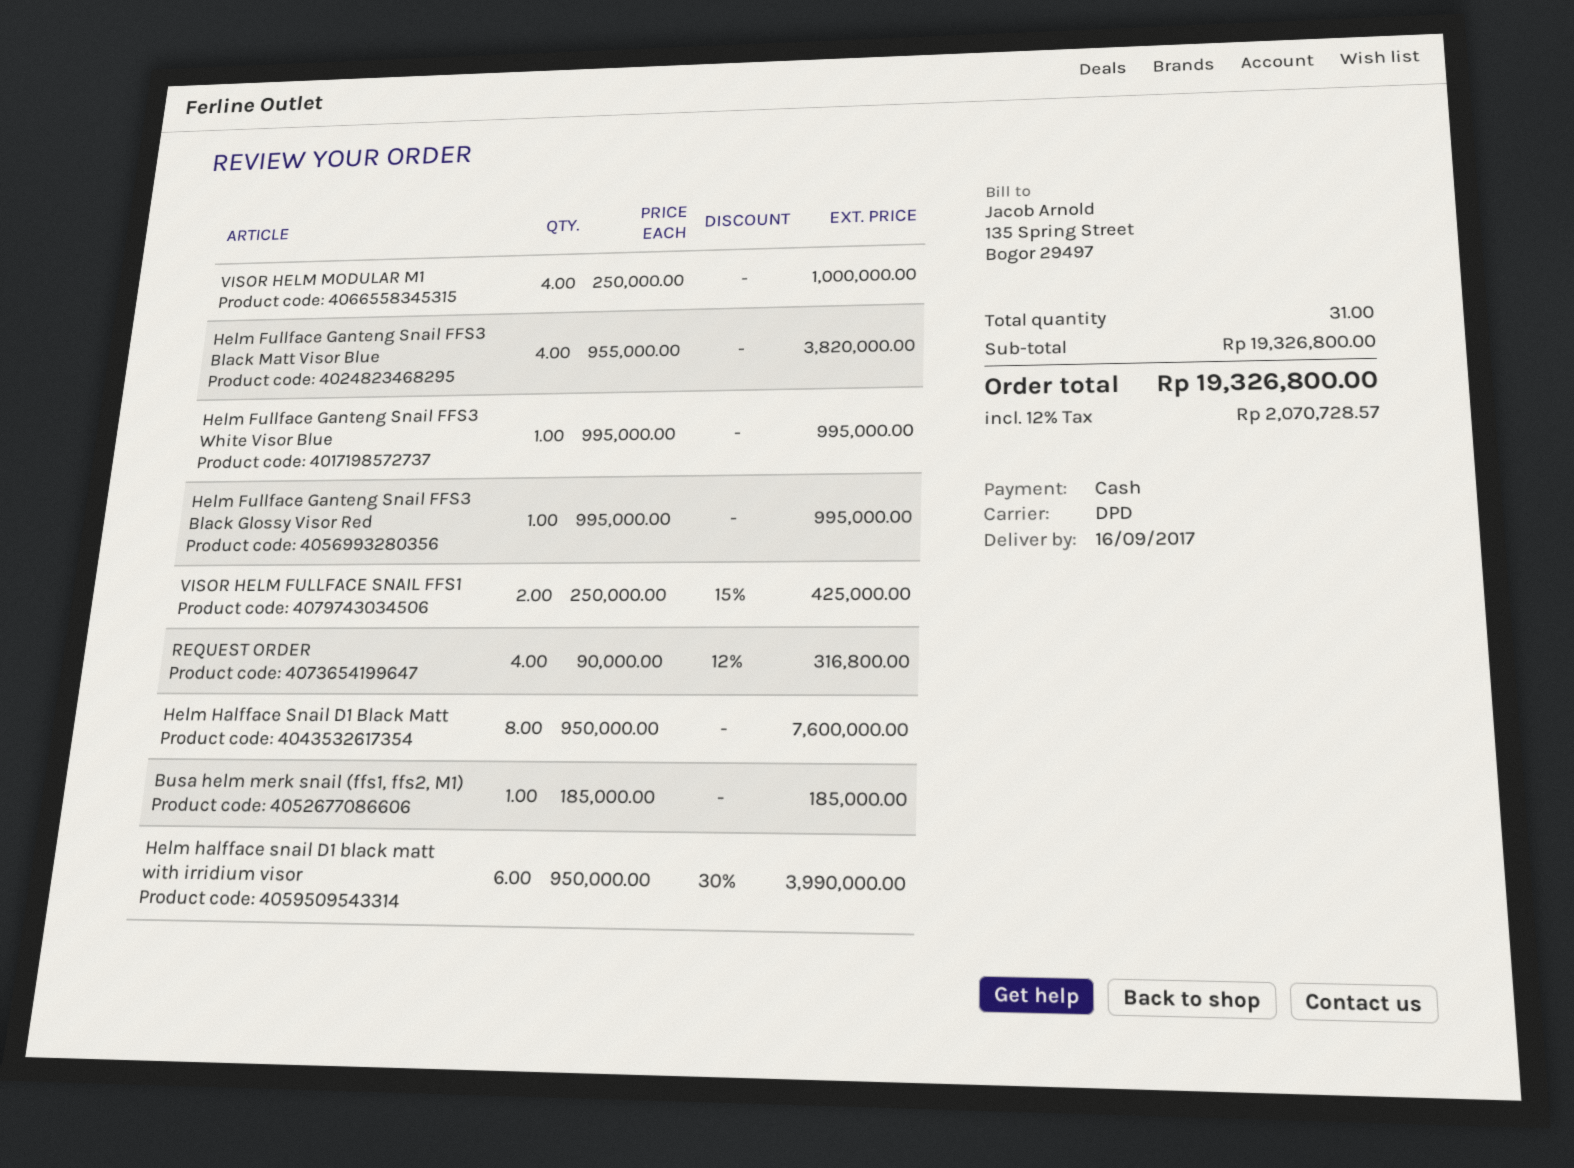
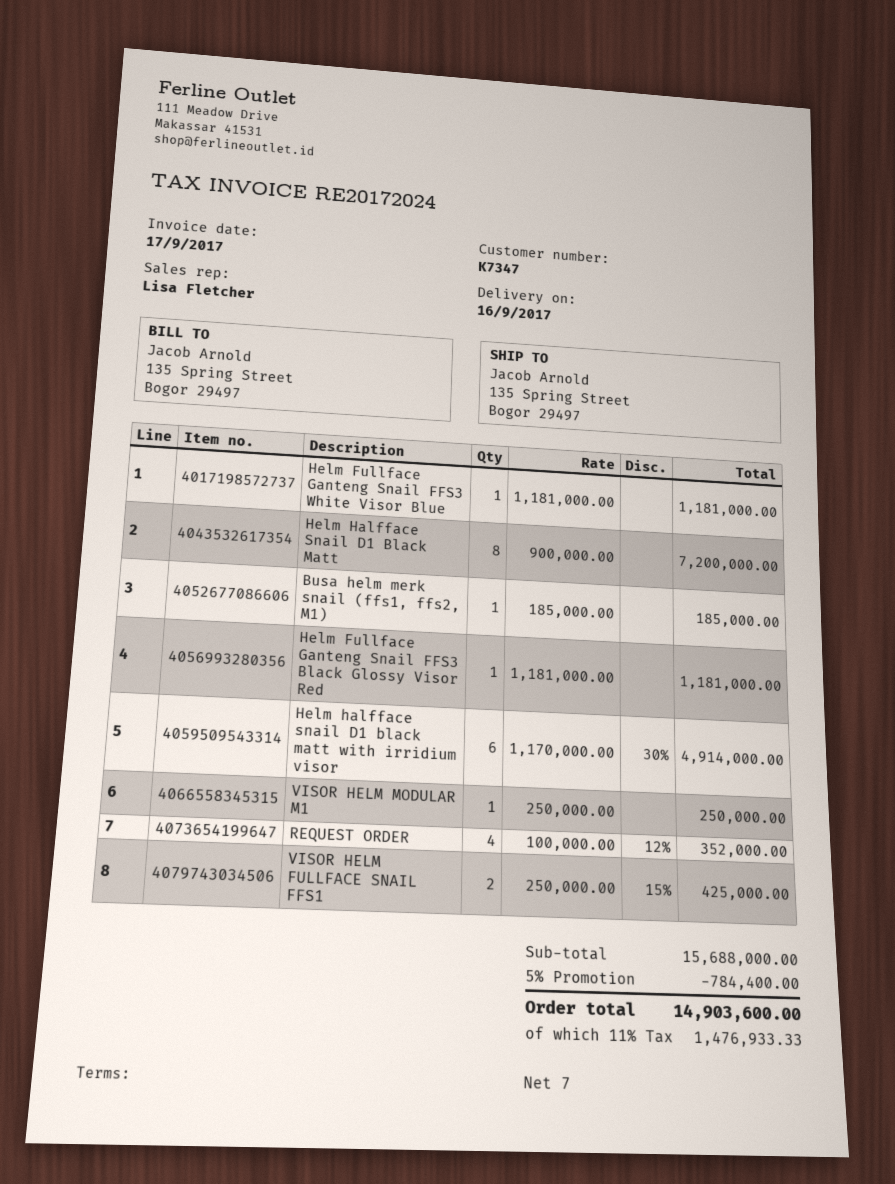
VISOR HELM MODULAR M1: 4 x 250000.00 = 1000000.00 -> 1 x 250000.00 = 250000.00
Helm Fullface Ganteng Snail FFS3 Black Matt Visor Blue: 4 x 955000.00 = 3820000.00 -> none
Helm Fullface Ganteng Snail FFS3 White Visor Blue: 1 x 995000.00 = 995000.00 -> 1 x 1181000.00 = 1181000.00
Helm Fullface Ganteng Snail FFS3 Black Glossy Visor Red: 1 x 995000.00 = 995000.00 -> 1 x 1181000.00 = 1181000.00
REQUEST ORDER: 4 x 90000.00 - 12% = 316800.00 -> 4 x 100000.00 - 12% = 352000.00
Helm Halfface Snail D1 Black Matt: 8 x 950000.00 = 7600000.00 -> 8 x 900000.00 = 7200000.00
Helm halfface snail D1 black matt with irridium visor: 6 x 950000.00 - 30% = 3990000.00 -> 6 x 1170000.00 - 30% = 4914000.00
subtotal: 19326800.00 -> 15688000.00
discount: none -> 5% = 784400.00
tax: 12% = 2070728.57 -> 11% = 1476933.33
total: 19326800.00 -> 14903600.00

